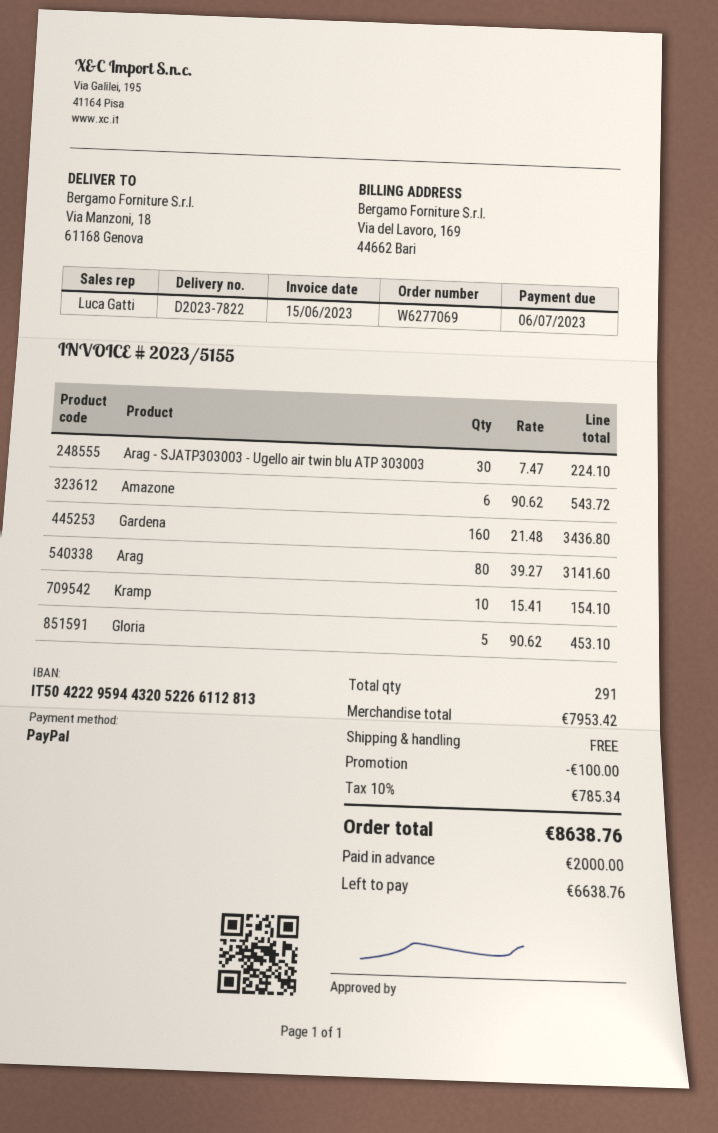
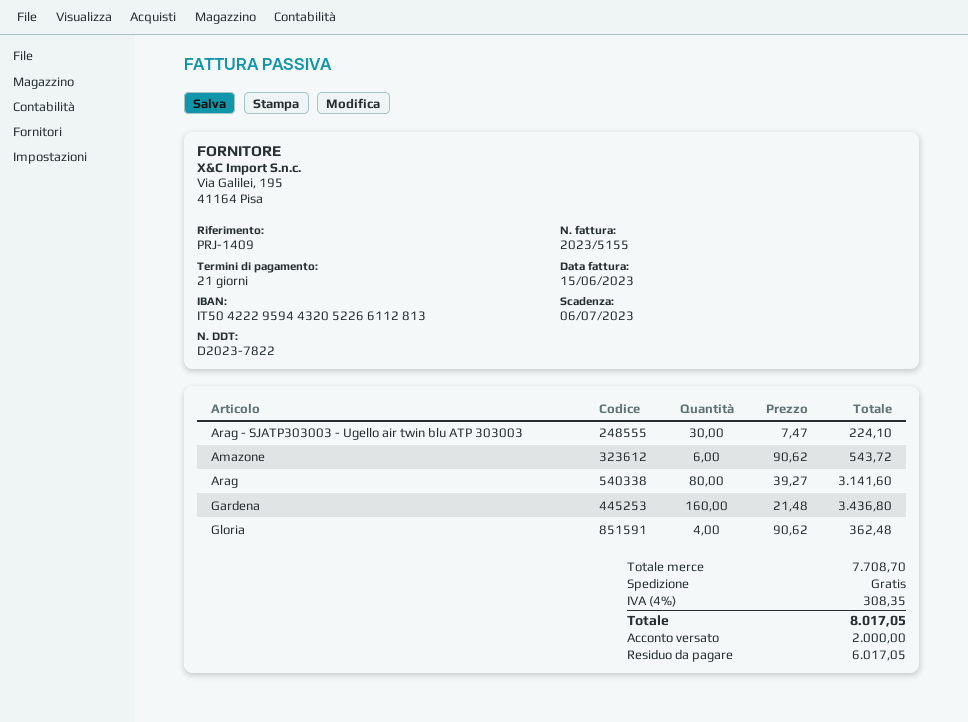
Kramp: 10 x 15.41 = 154.10 -> none
Gloria: 5 x 90.62 = 453.10 -> 4 x 90.62 = 362.48
subtotal: 7953.42 -> 7708.70
discount: 100.00 -> none
tax: 10% = 785.34 -> 4% = 308.35
total: 8638.76 -> 8017.05
balance: 6638.76 -> 6017.05

